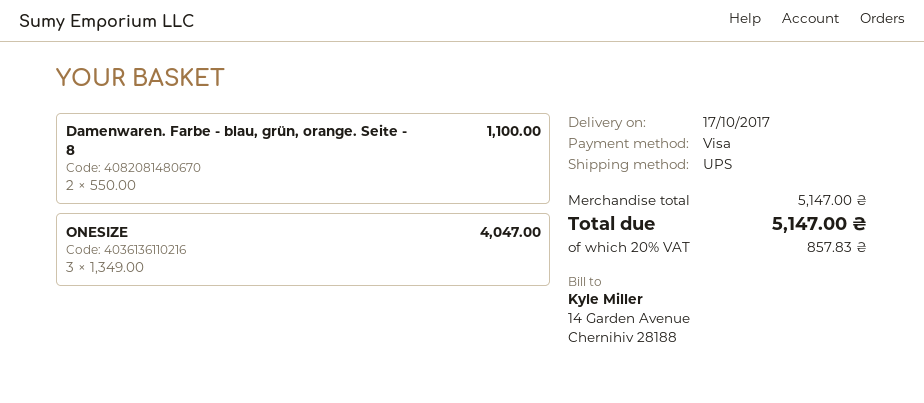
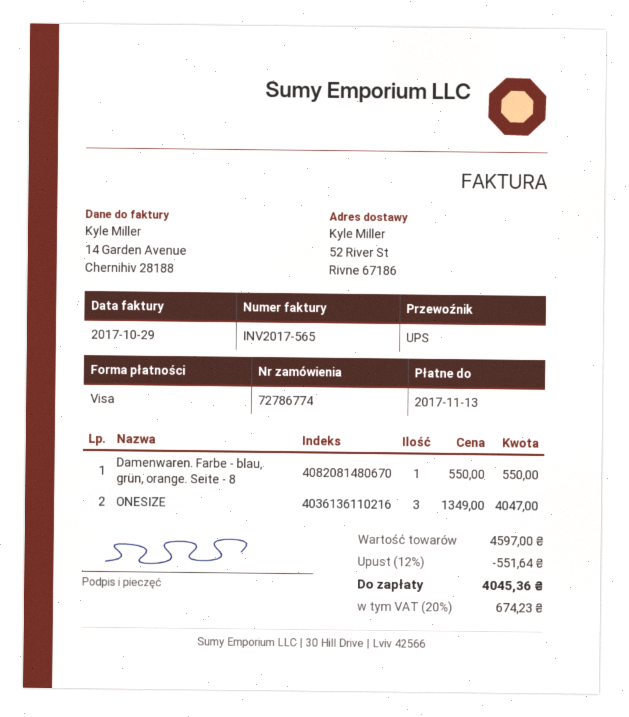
Damenwaren. Farbe - blau, grün, orange. Seite - 8: 2 x 550.00 = 1100.00 -> 1 x 550.00 = 550.00
subtotal: 5147.00 -> 4597.00
discount: none -> 12% = 551.64
tax: 20% = 857.83 -> 20% = 674.23
total: 5147.00 -> 4045.36

